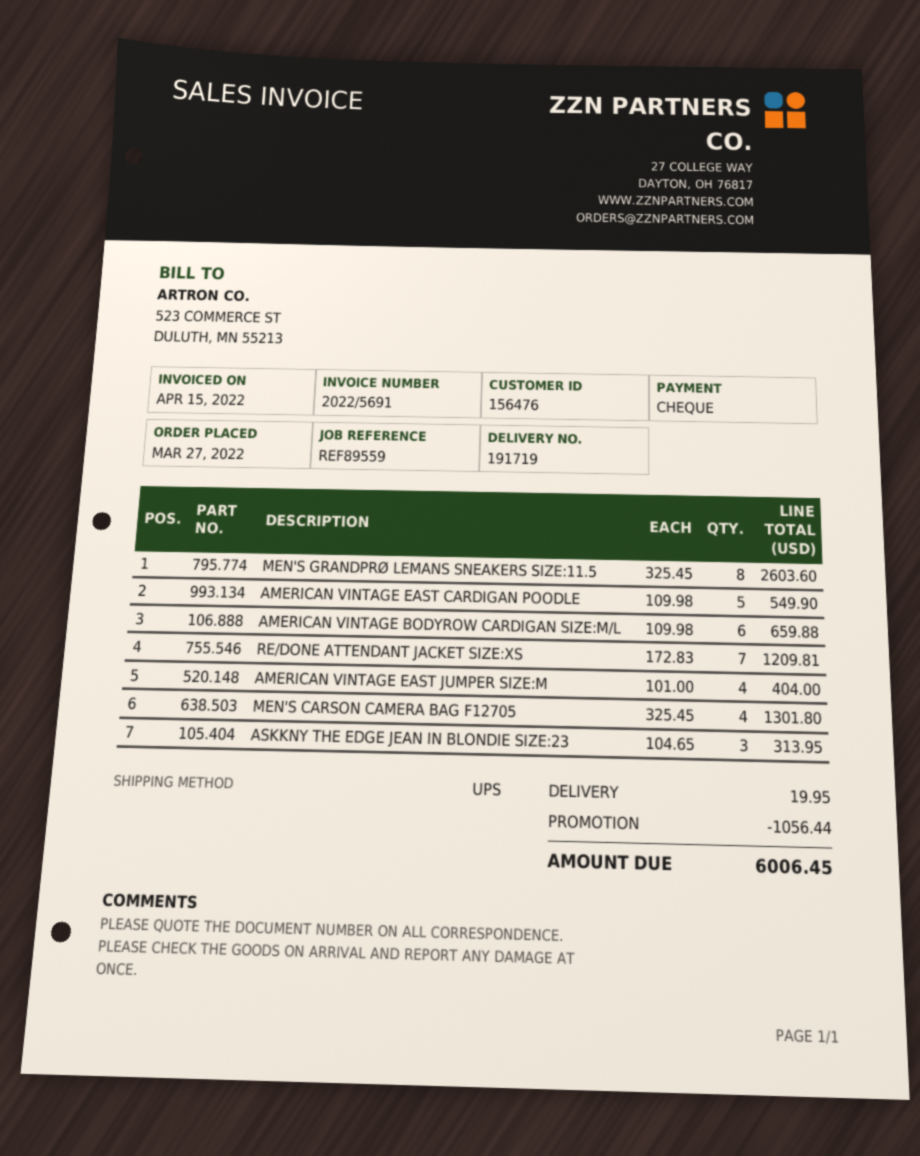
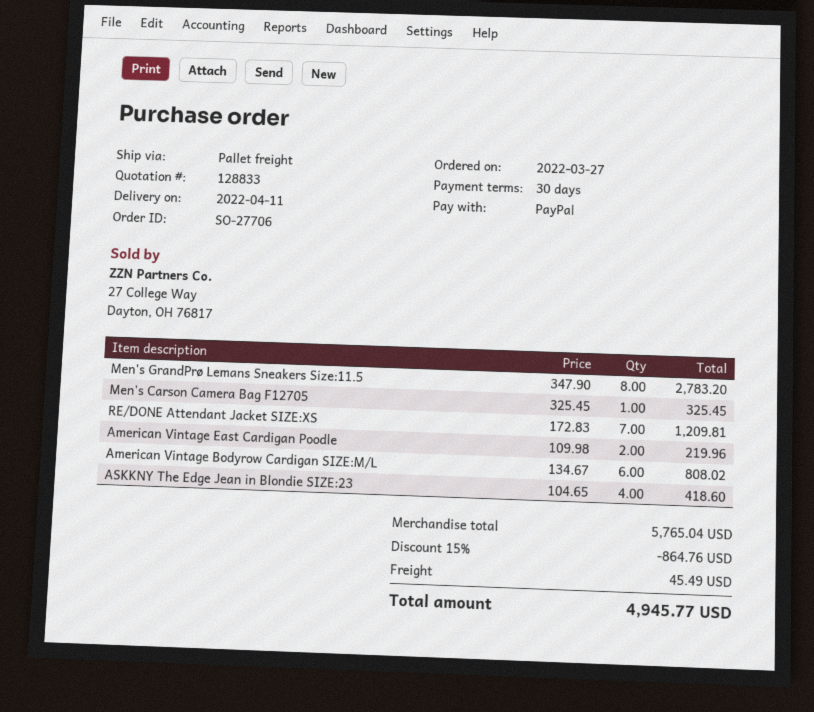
payment method: cheque -> PayPal
shipping method: UPS -> pallet freight
MEN'S GRANDPRØ LEMANS SNEAKERS SIZE:11.5: 8 x 325.45 = 2603.60 -> 8 x 347.90 = 2783.20
AMERICAN VINTAGE EAST CARDIGAN POODLE: 5 x 109.98 = 549.90 -> 2 x 109.98 = 219.96
AMERICAN VINTAGE BODYROW CARDIGAN SIZE:M/L: 6 x 109.98 = 659.88 -> 6 x 134.67 = 808.02
AMERICAN VINTAGE EAST JUMPER SIZE:M: 4 x 101.00 = 404.00 -> none
MEN'S CARSON CAMERA BAG F12705: 4 x 325.45 = 1301.80 -> 1 x 325.45 = 325.45
ASKKNY THE EDGE JEAN IN BLONDIE SIZE:23: 3 x 104.65 = 313.95 -> 4 x 104.65 = 418.60
discount: 1056.44 -> 864.76
shipping: 19.95 -> 45.49
total: 6006.45 -> 4945.77

